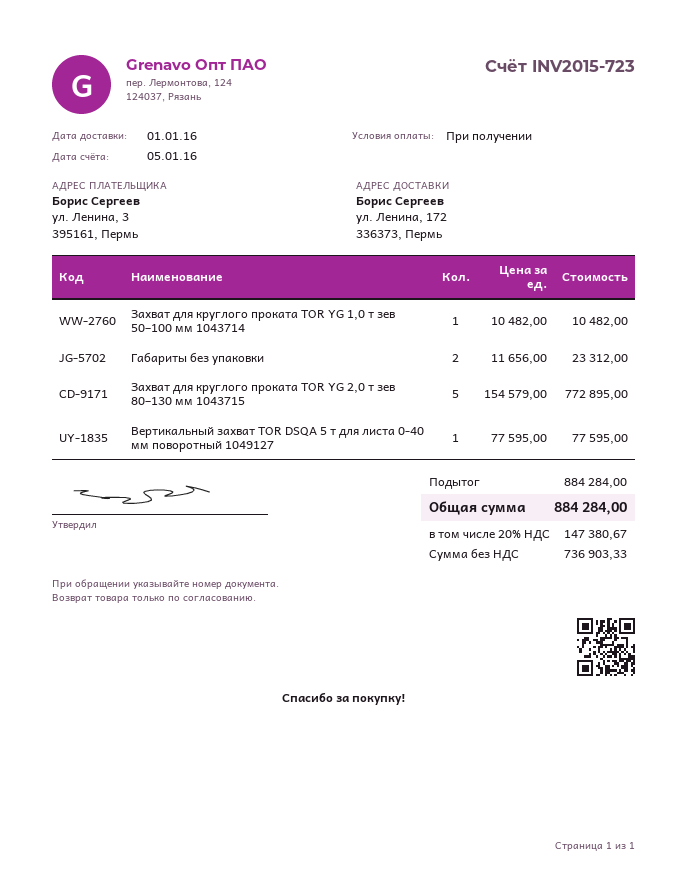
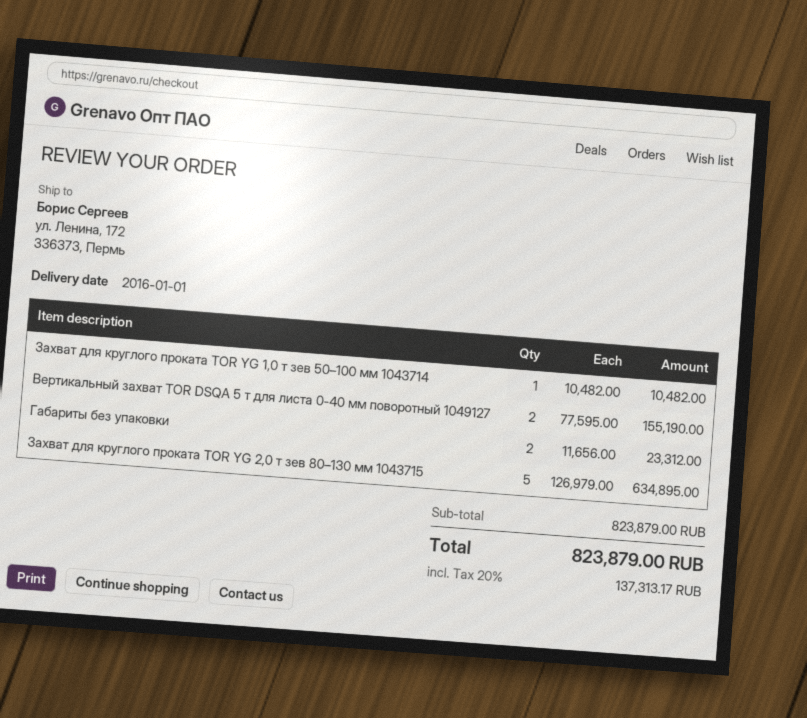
Захват для круглого проката TOR YG 2,0 т зев 80–130 мм 1043715: 5 x 154579.00 = 772895.00 -> 5 x 126979.00 = 634895.00
Вертикальный захват TOR DSQA 5 т для листа 0-40 мм поворотный 1049127: 1 x 77595.00 = 77595.00 -> 2 x 77595.00 = 155190.00
subtotal: 884284.00 -> 823879.00
tax: 20% = 147380.67 -> 20% = 137313.17
total: 884284.00 -> 823879.00

